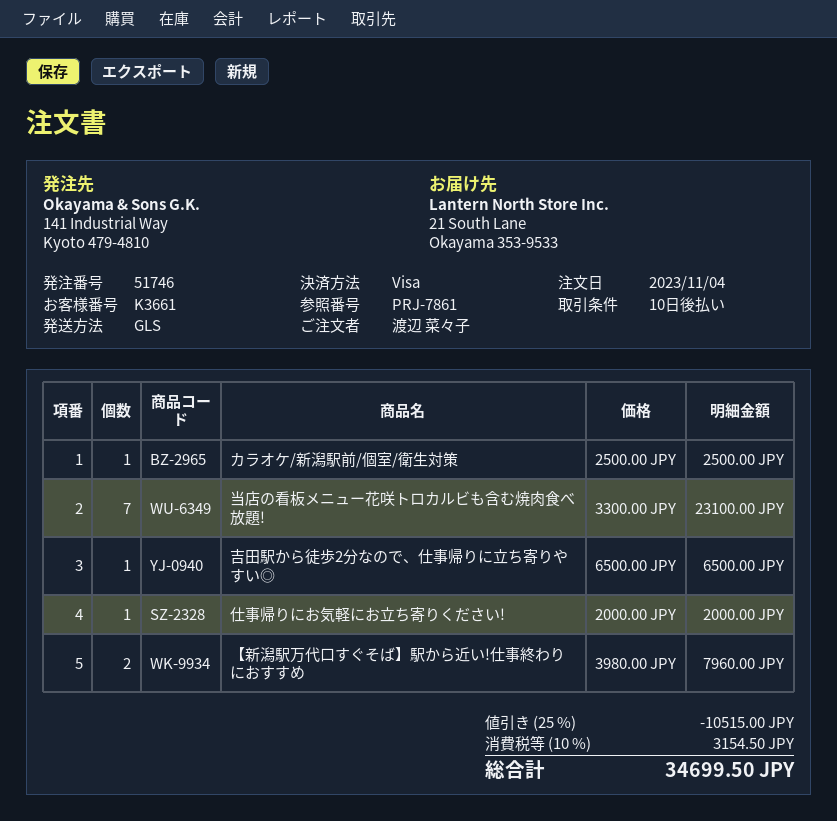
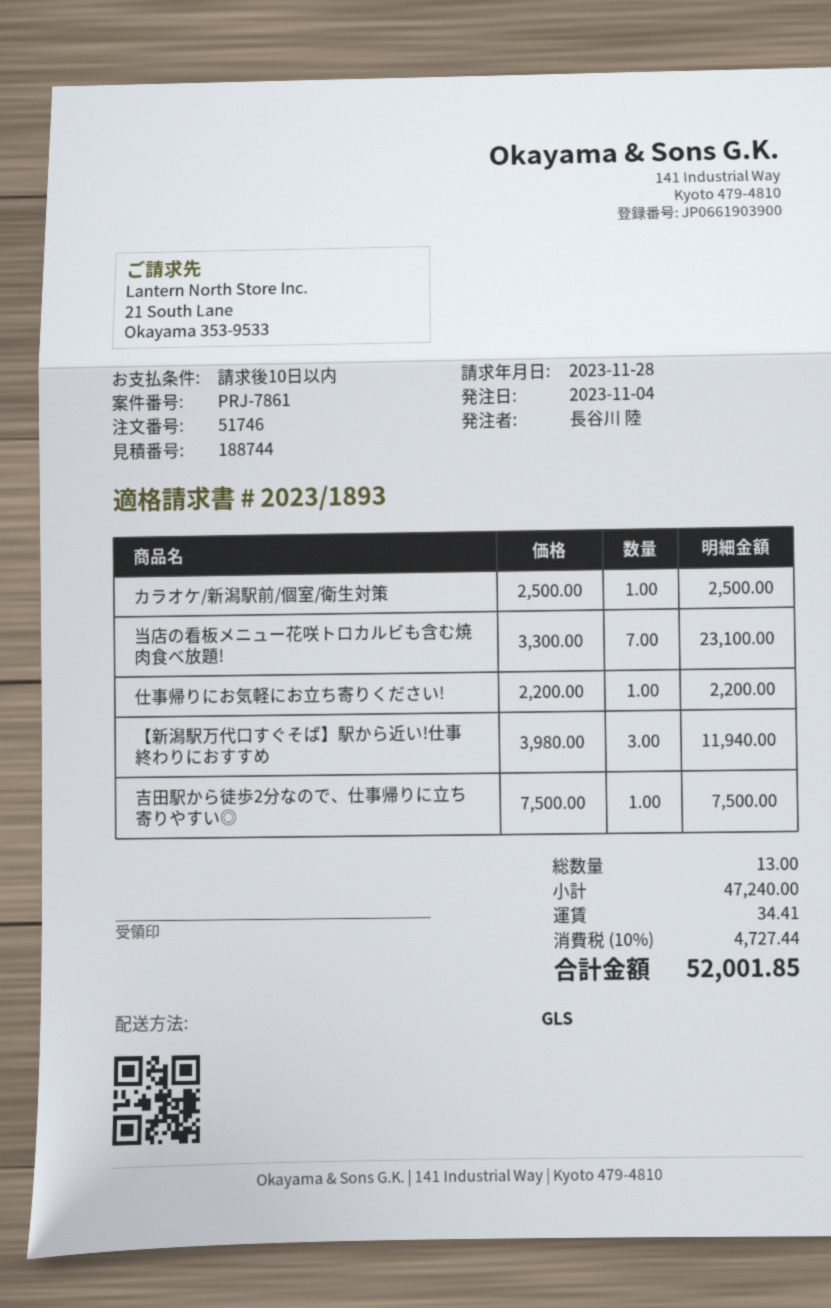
ordered by: 渡辺 菜々子 -> 長谷川 陸
吉田駅から徒歩2分なので、仕事帰りに立ち寄りやすい◎: 1 x 6500.00 = 6500.00 -> 1 x 7500.00 = 7500.00
仕事帰りにお気軽にお立ち寄りください!: 1 x 2000.00 = 2000.00 -> 1 x 2200.00 = 2200.00
【新潟駅万代口すぐそば】駅から近い!仕事終わりにおすすめ: 2 x 3980.00 = 7960.00 -> 3 x 3980.00 = 11940.00
discount: 25% = 10515.00 -> none
shipping: none -> 34.41
tax: 10% = 3154.50 -> 10% = 4727.44
total: 34699.50 -> 52001.85

